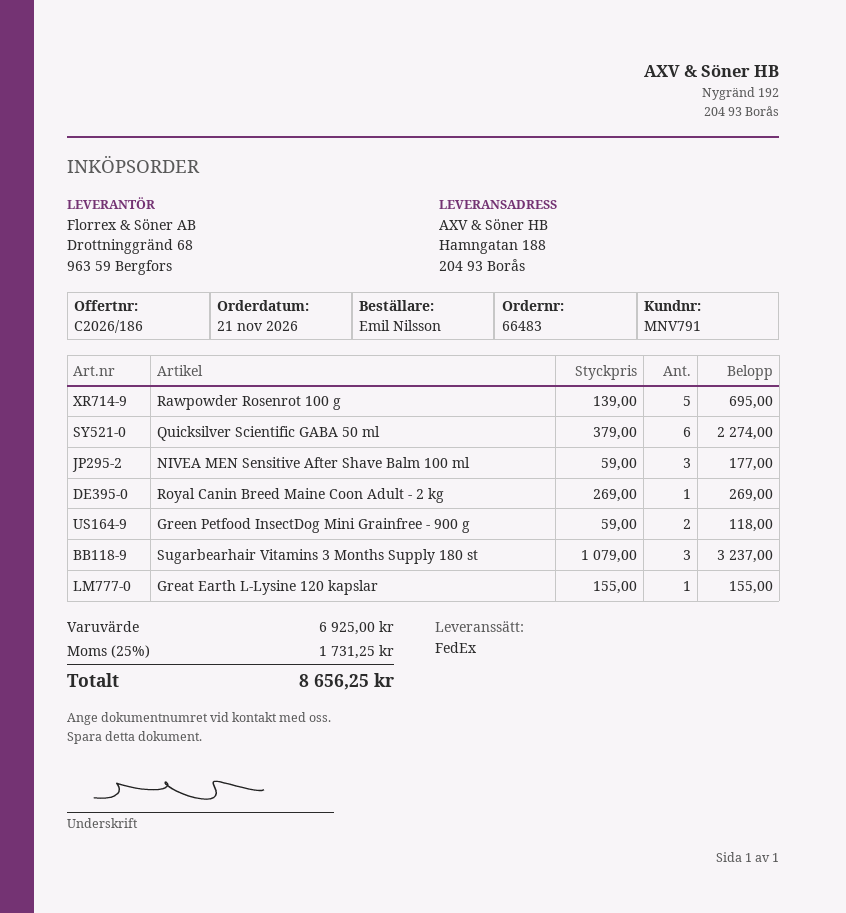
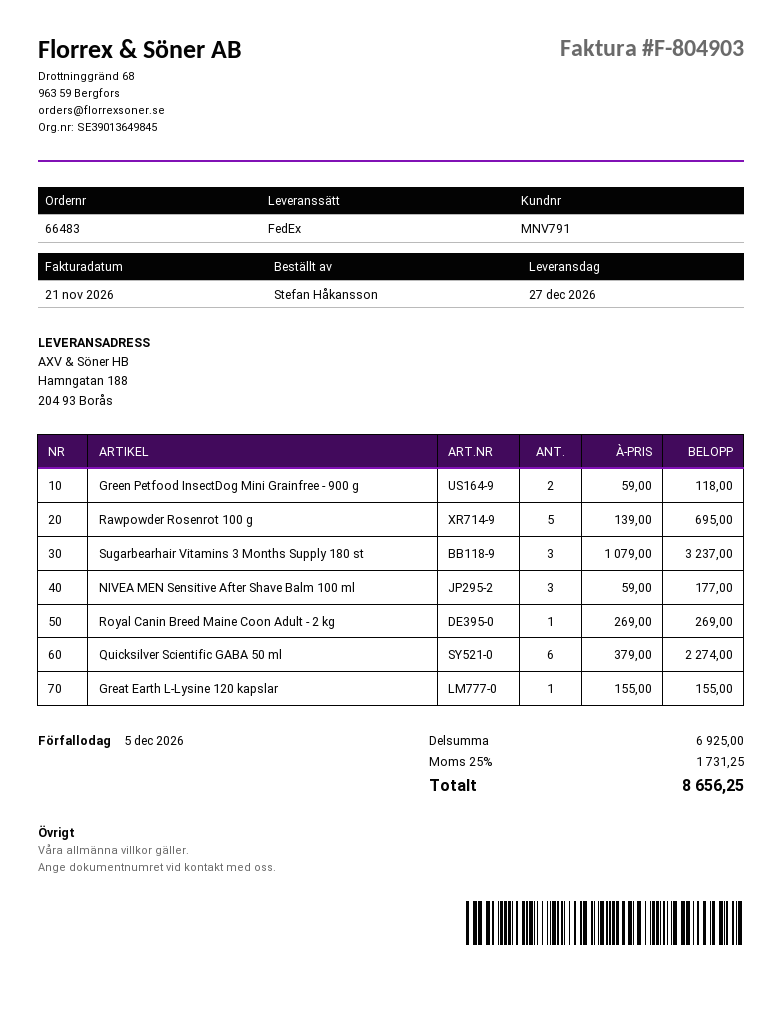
ordered by: Emil Nilsson -> Stefan Håkansson

